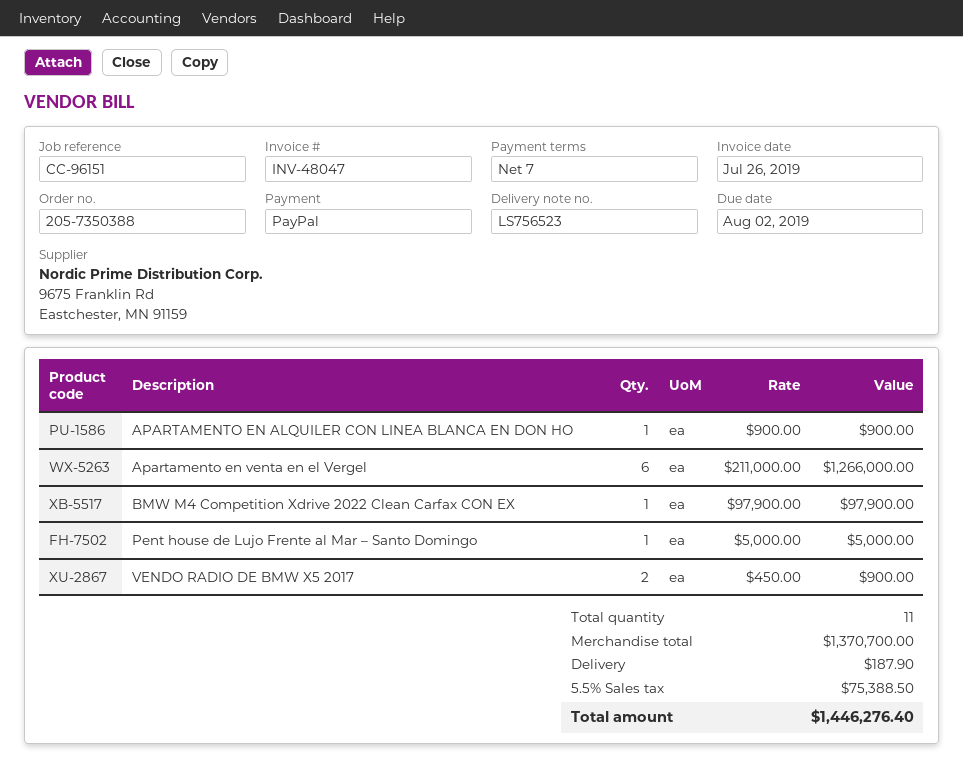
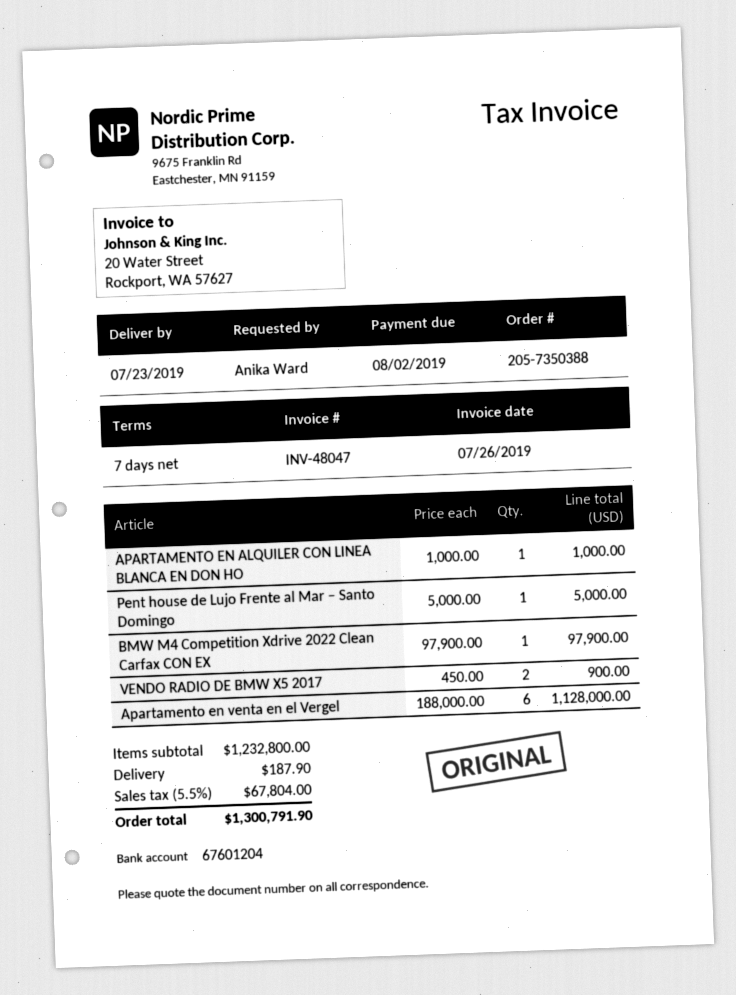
APARTAMENTO EN ALQUILER CON LINEA BLANCA EN DON HO: 1 x 900.00 = 900.00 -> 1 x 1000.00 = 1000.00
Apartamento en venta en el Vergel: 6 x 211000.00 = 1266000.00 -> 6 x 188000.00 = 1128000.00
subtotal: 1370700.00 -> 1232800.00
tax: 5.5% = 75388.50 -> 5.5% = 67804.00
total: 1446276.40 -> 1300791.90

